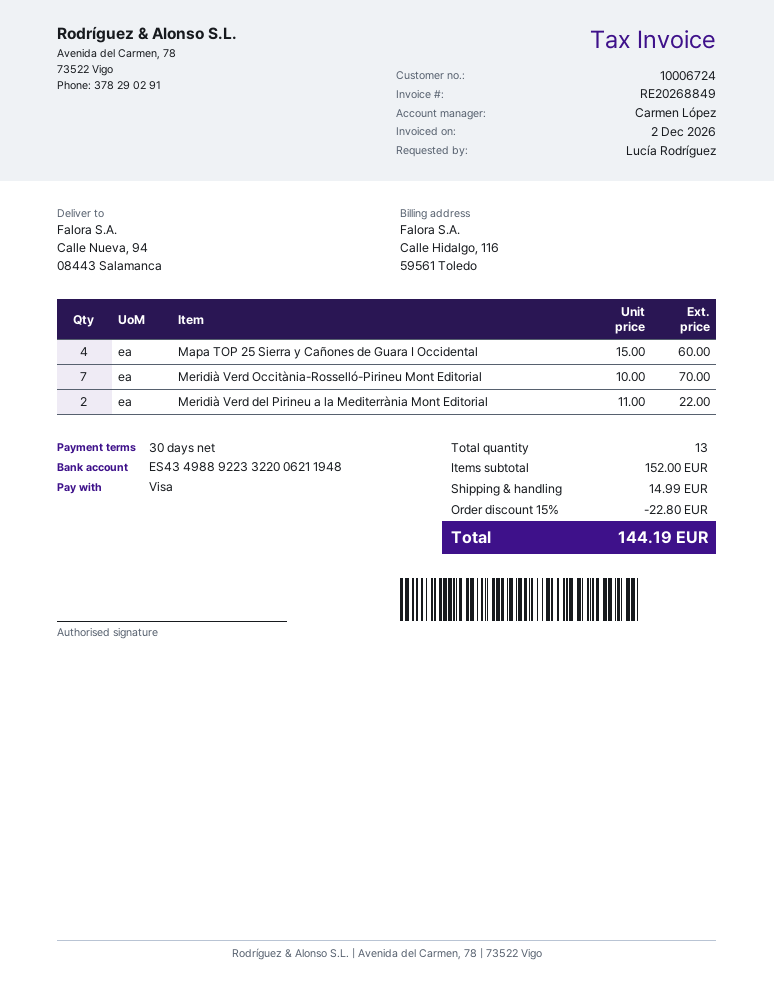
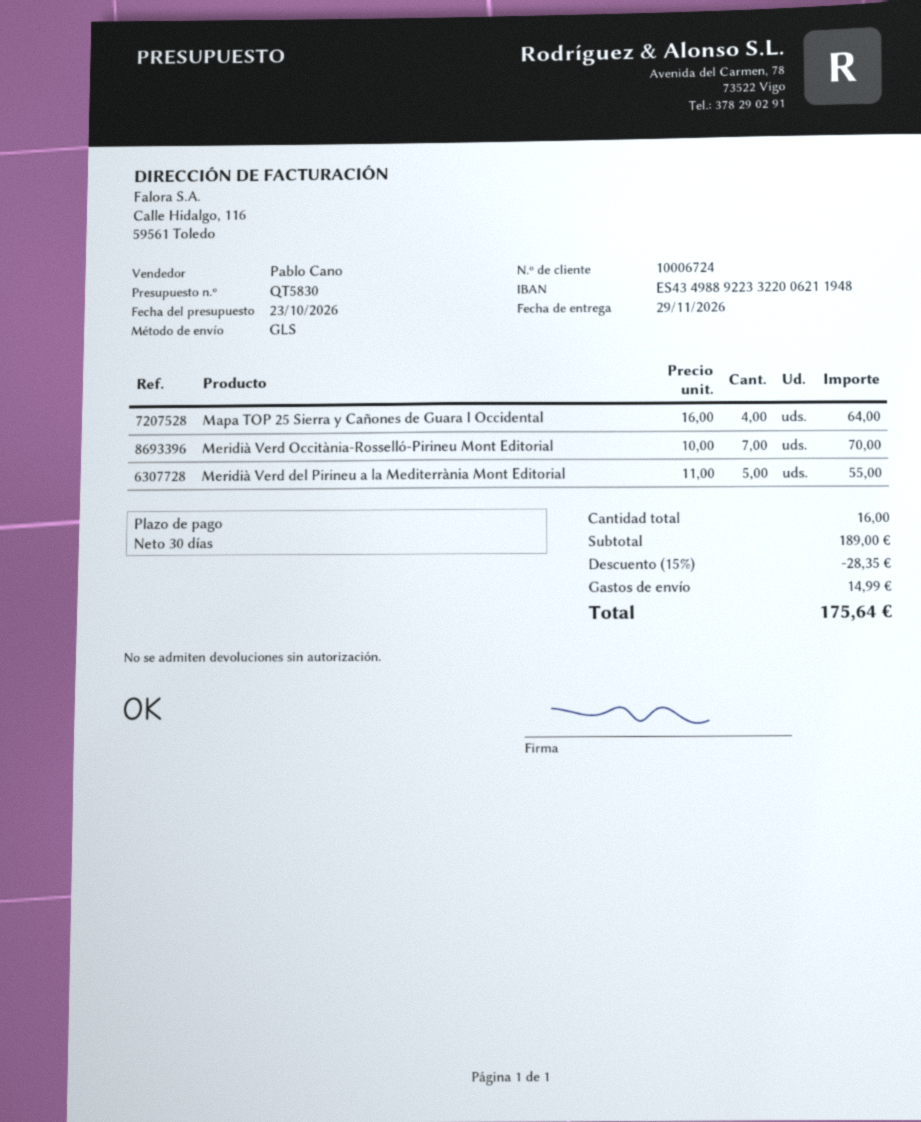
sales rep: Carmen López -> Pablo Cano
Mapa TOP 25 Sierra y Cañones de Guara I Occidental: 4 x 15.00 = 60.00 -> 4 x 16.00 = 64.00
Meridià Verd del Pirineu a la Mediterrània Mont Editorial: 2 x 11.00 = 22.00 -> 5 x 11.00 = 55.00
total quantity: 13 -> 16
subtotal: 152.00 -> 189.00
discount: 15% = 22.80 -> 15% = 28.35
total: 144.19 -> 175.64

